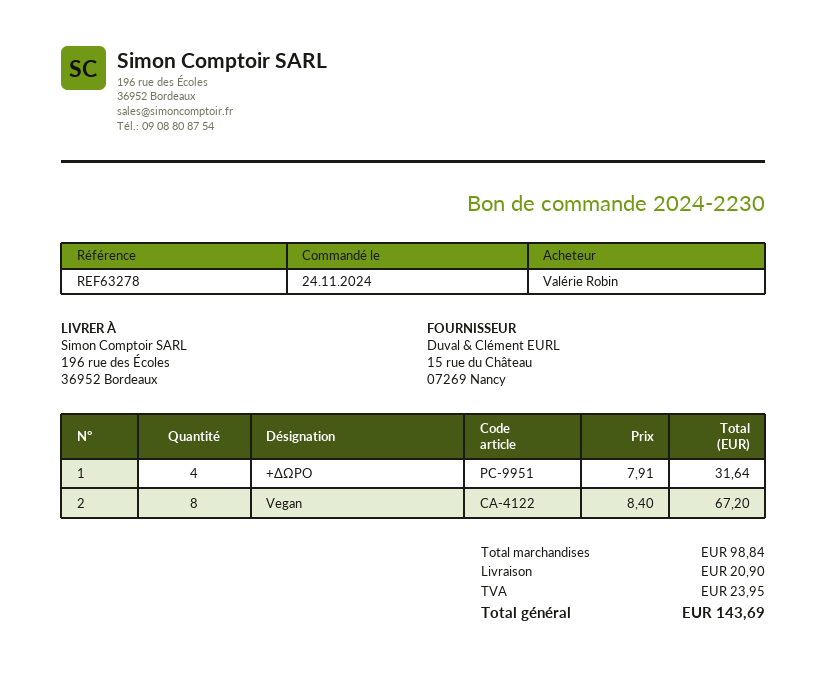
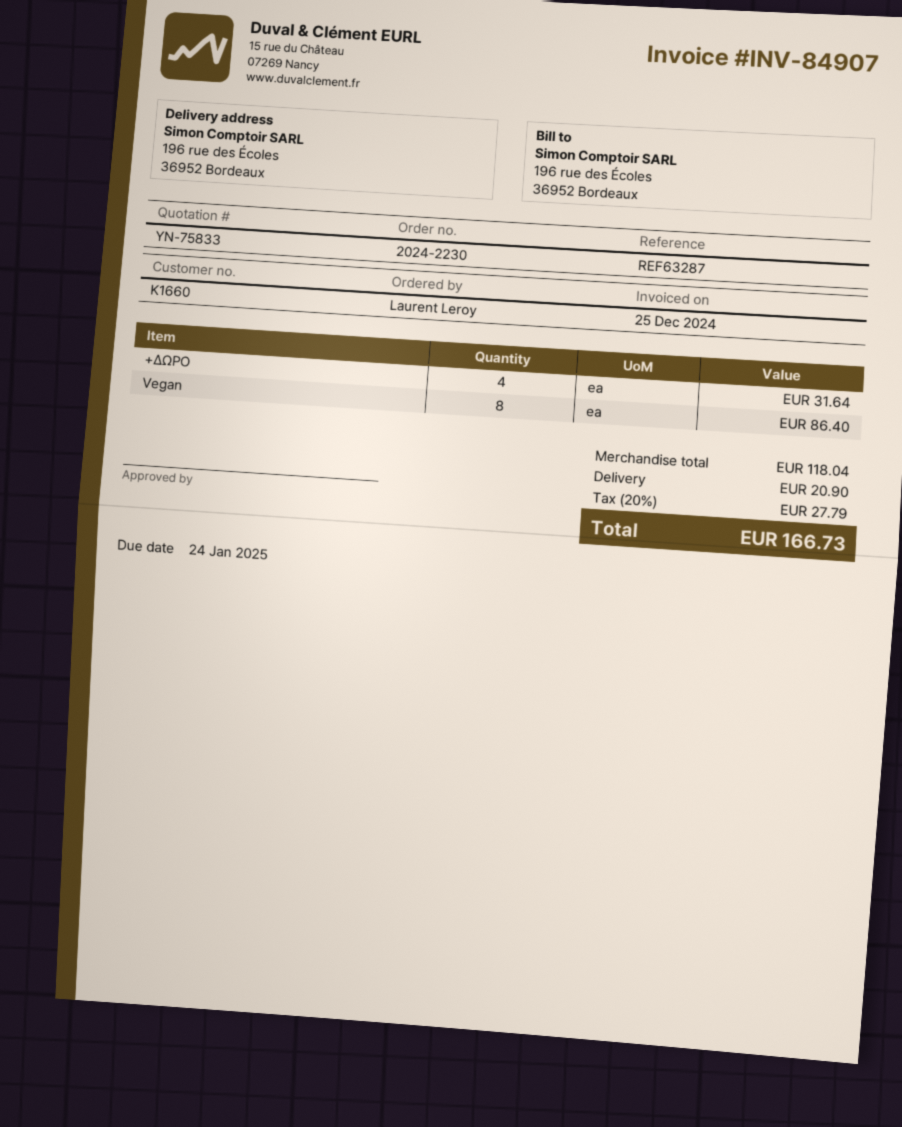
reference: REF63278 -> REF63287
ordered by: Valérie Robin -> Laurent Leroy
Vegan: 8 for 67.20 -> 8 for 86.40
subtotal: 98.84 -> 118.04
tax: 23.95 -> 27.79
total: 143.69 -> 166.73

